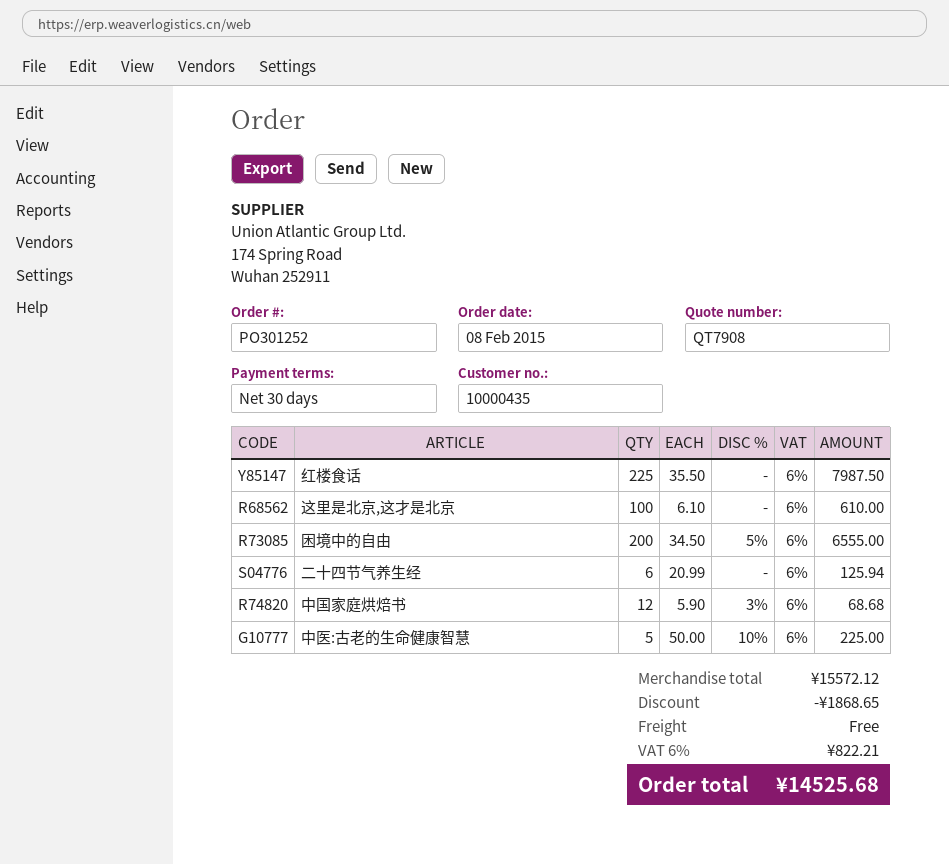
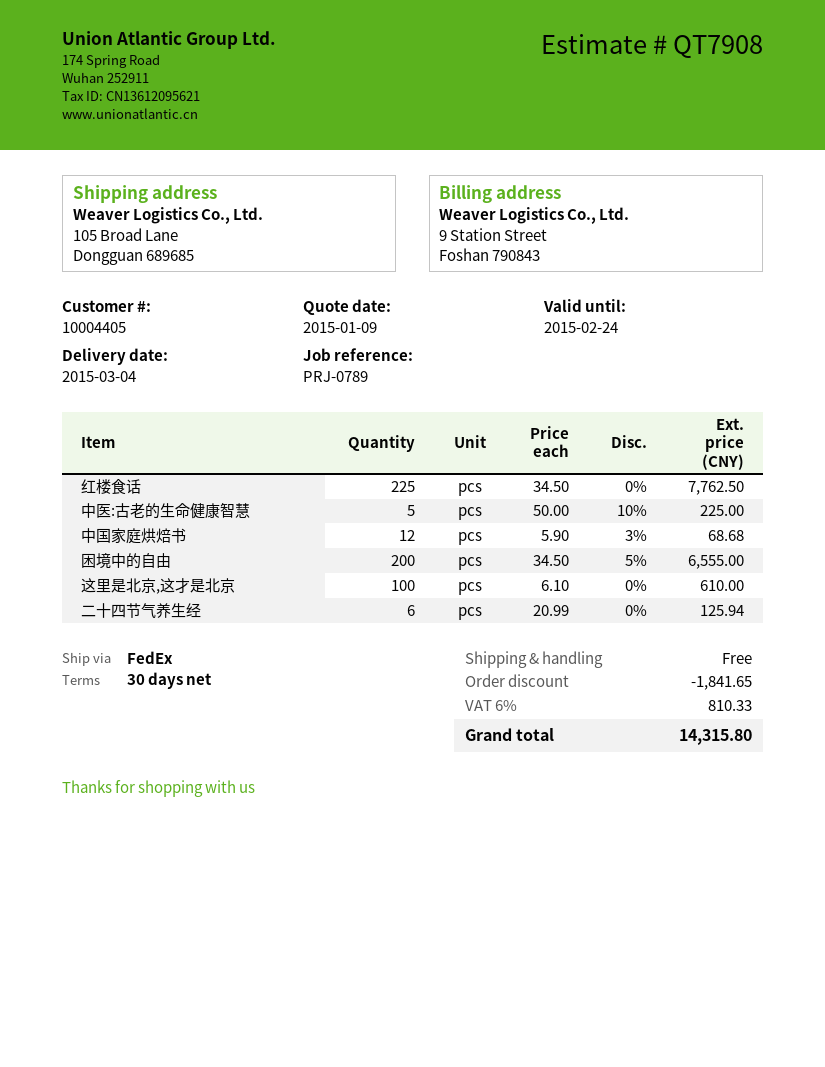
customer number: 10000435 -> 10004405
红楼食话: 225 x 35.50 = 7987.50 -> 225 x 34.50 = 7762.50
discount: 1868.65 -> 1841.65
tax: 6% = 822.21 -> 6% = 810.33
total: 14525.68 -> 14315.80

